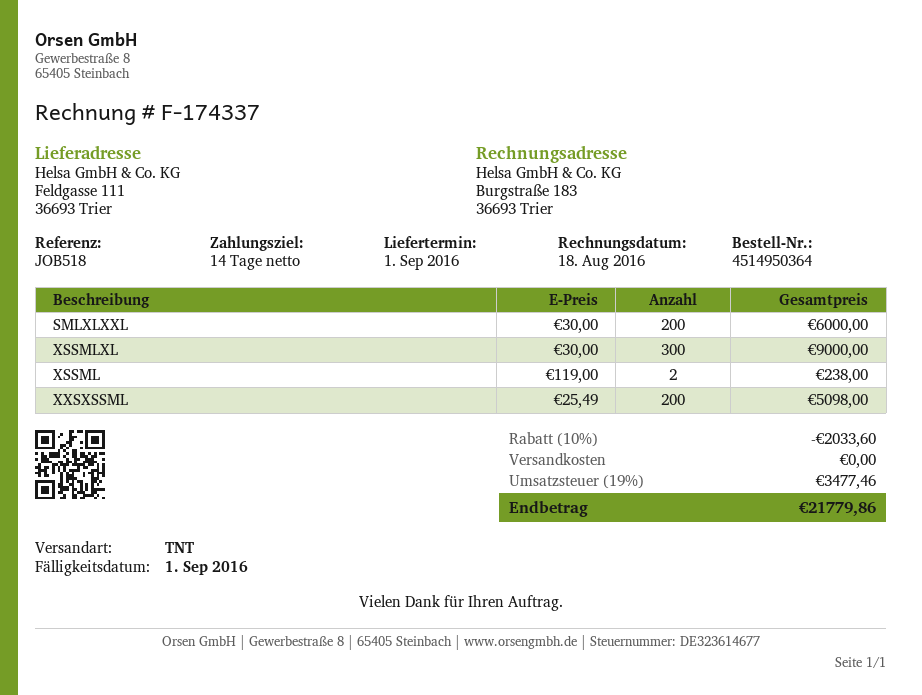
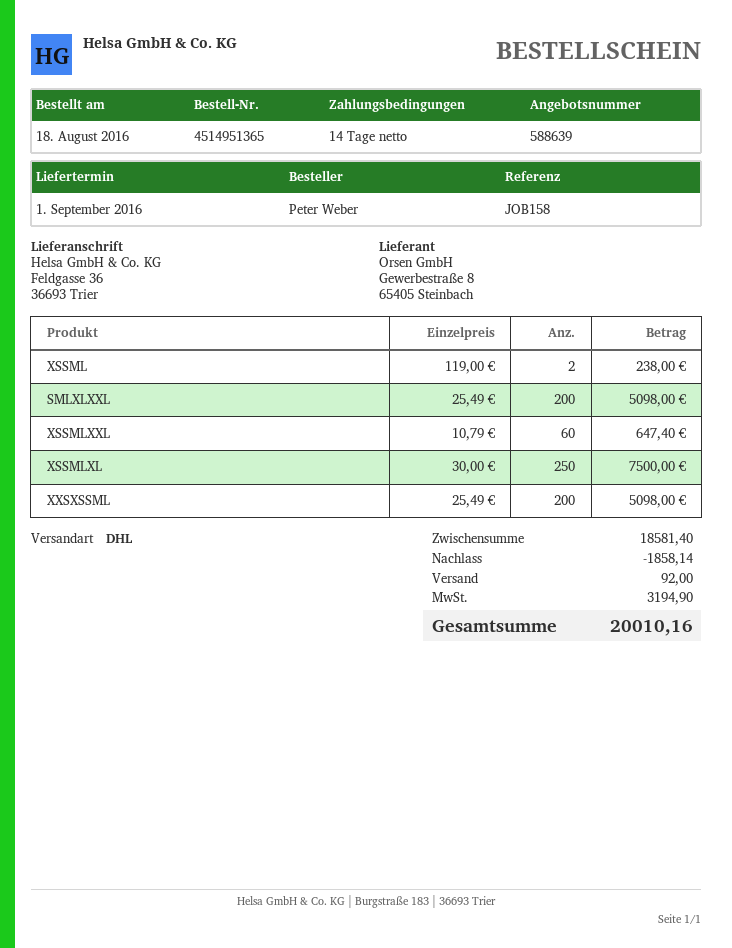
order number: 4514950364 -> 4514951365
reference: JOB518 -> JOB158
shipping method: TNT -> DHL
ship to: Feldgasse 111, 36693 Trier -> Feldgasse 36, 36693 Trier
SMLXLXXL: 200 x 30.00 = 6000.00 -> 200 x 25.49 = 5098.00
XSSMLXL: 300 x 30.00 = 9000.00 -> 250 x 30.00 = 7500.00
XSSMLXXL: none -> 60 x 10.79 = 647.40
discount: 2033.60 -> 1858.14
shipping: 0.00 -> 92.00
tax: 3477.46 -> 3194.90
total: 21779.86 -> 20010.16

